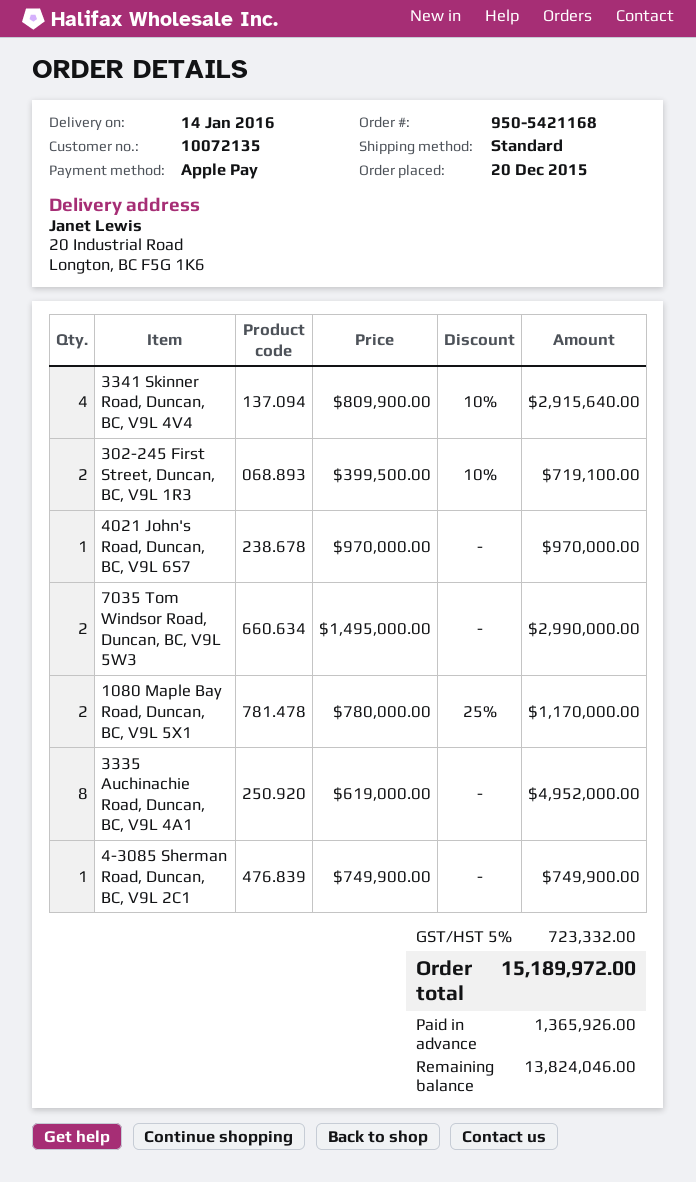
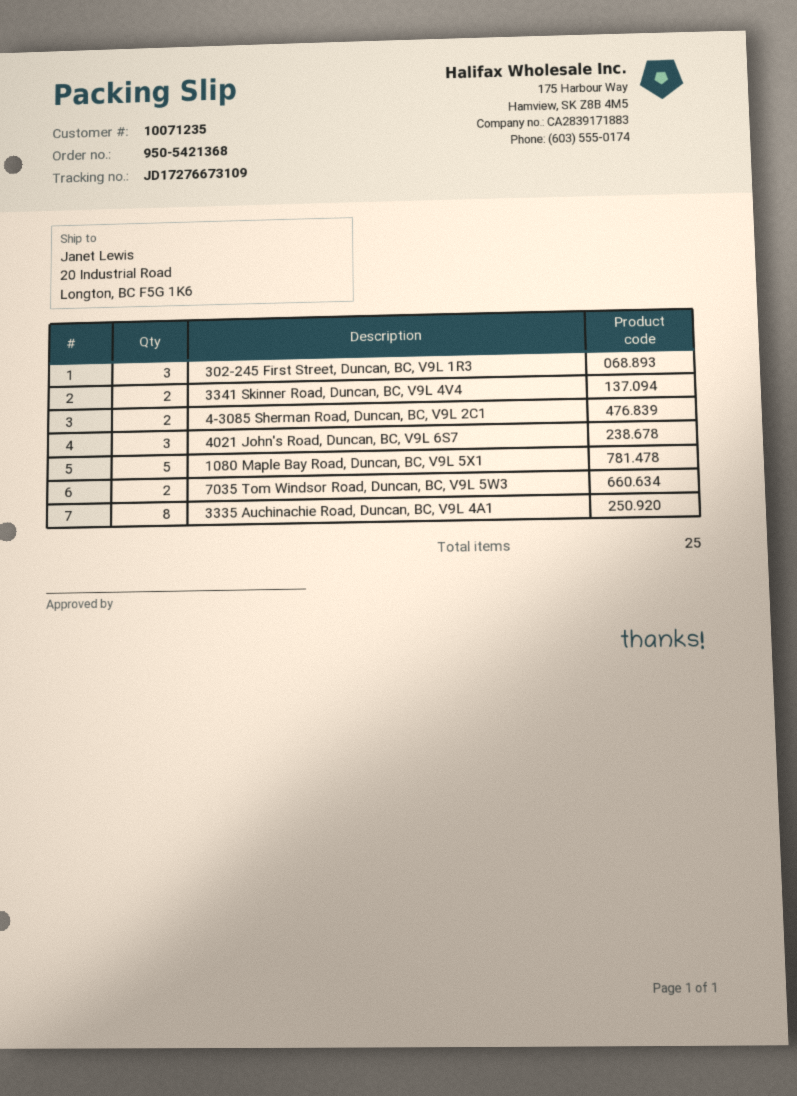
order number: 950-5421168 -> 950-5421368
customer number: 10072135 -> 10071235
3341 Skinner Road, Duncan, BC, V9L 4V4: 4 -> 2
302-245 First Street, Duncan, BC, V9L 1R3: 2 -> 3
4021 John's Road, Duncan, BC, V9L 6S7: 1 -> 3
1080 Maple Bay Road, Duncan, BC, V9L 5X1: 2 -> 5
4-3085 Sherman Road, Duncan, BC, V9L 2C1: 1 -> 2

